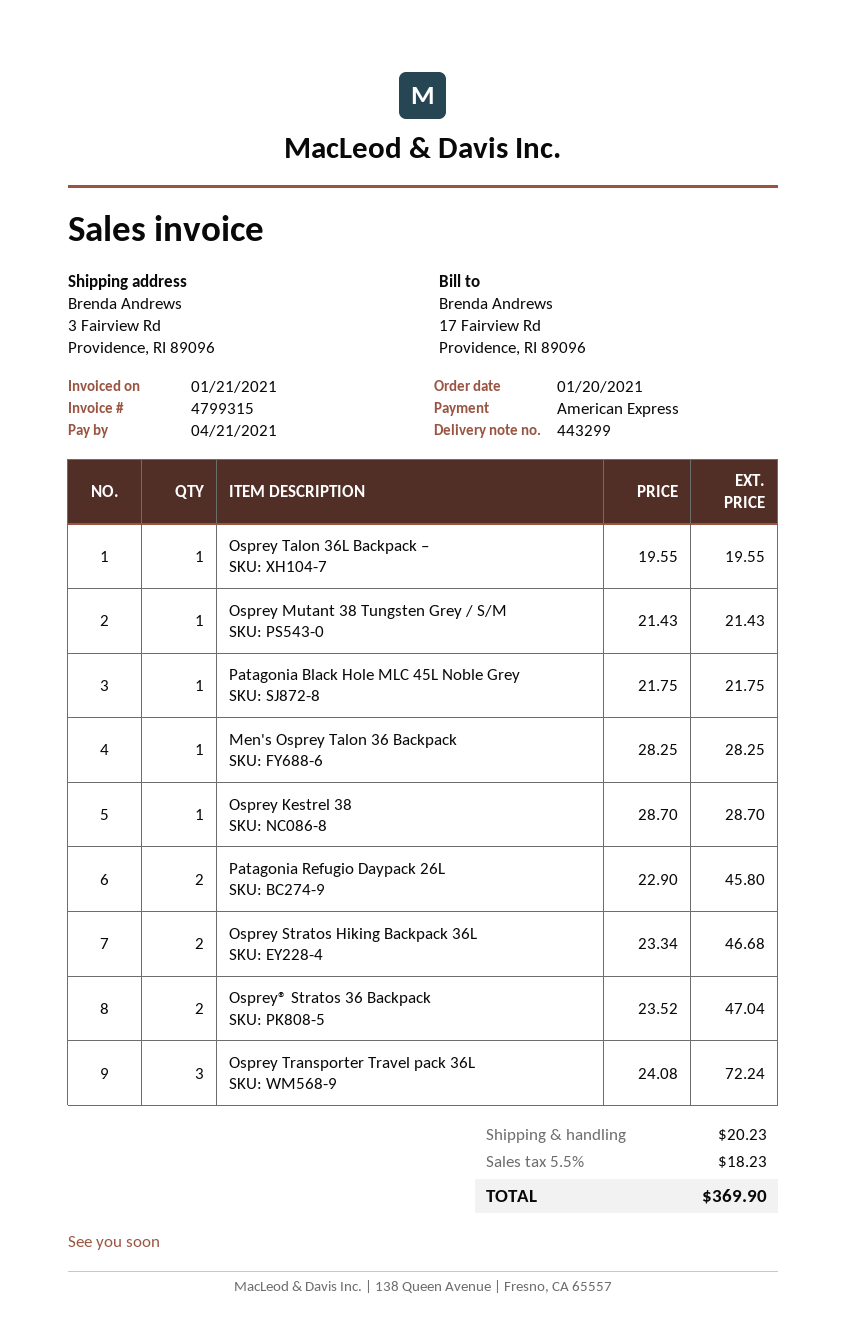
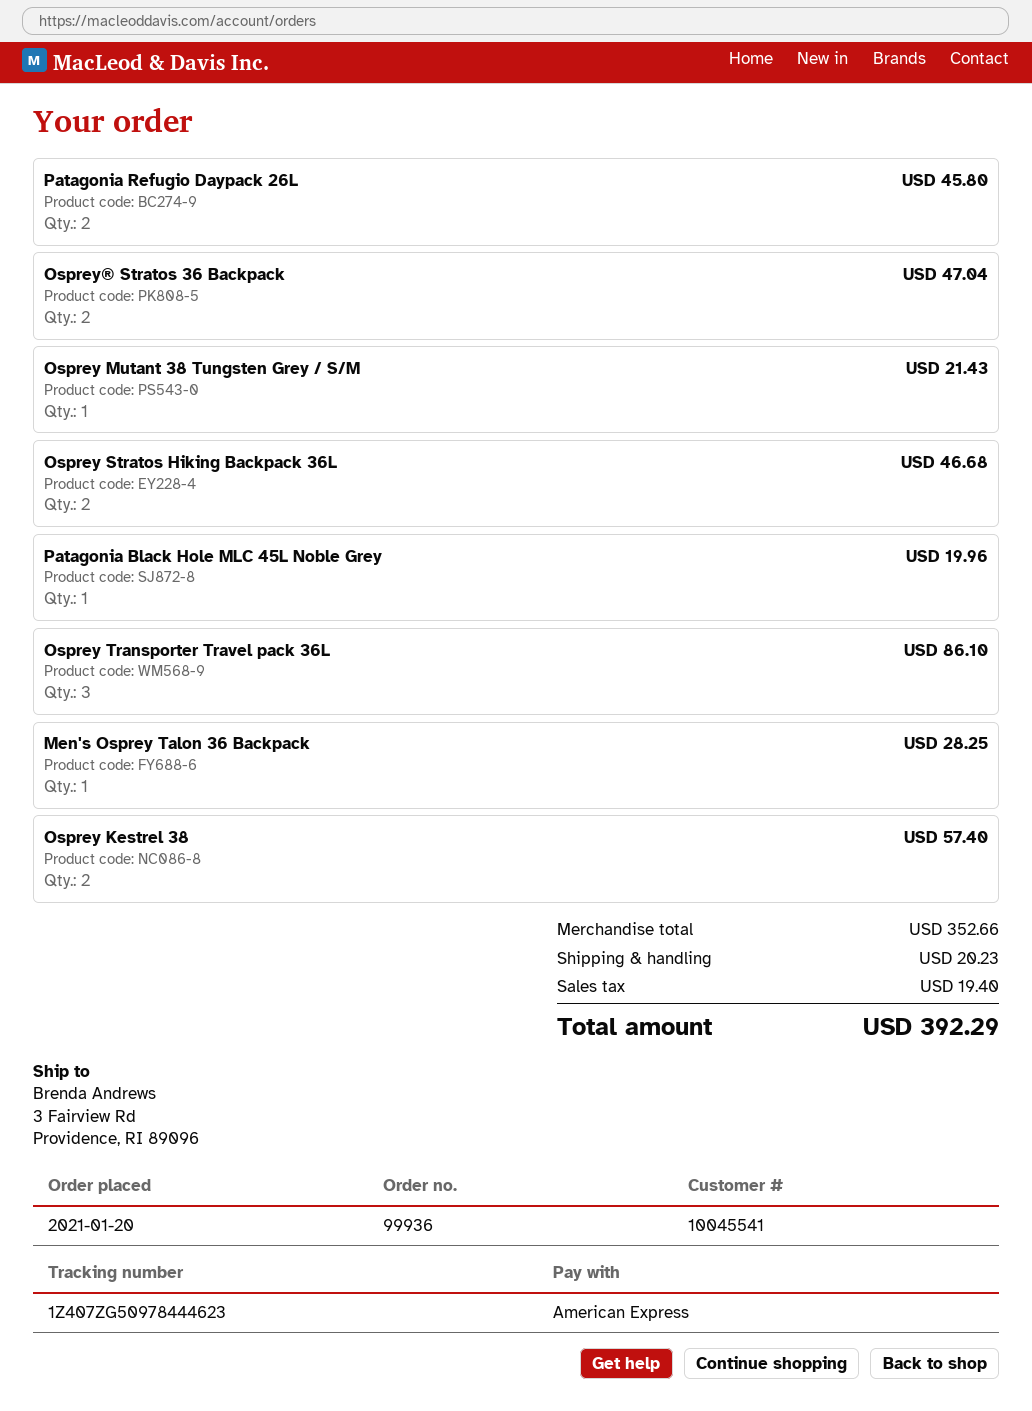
Osprey Talon 36L Backpack –: 1 for 19.55 -> none
Patagonia Black Hole MLC 45L Noble Grey: 1 for 21.75 -> 1 for 19.96
Osprey Kestrel 38: 1 for 28.70 -> 2 for 57.40
Osprey Transporter Travel pack 36L: 3 for 72.24 -> 3 for 86.10
tax: 18.23 -> 19.40
total: 369.90 -> 392.29

